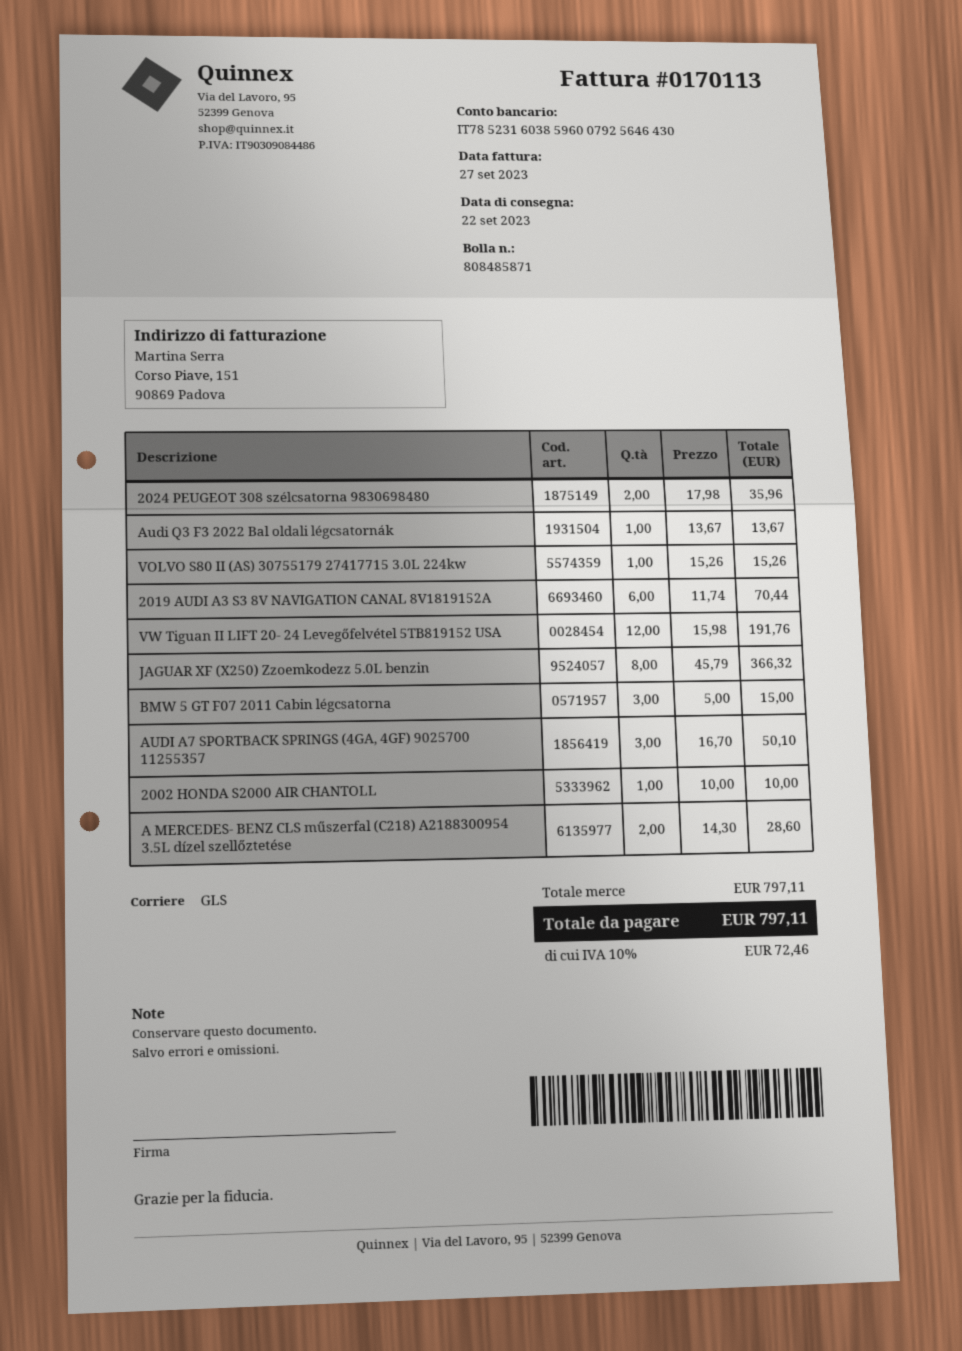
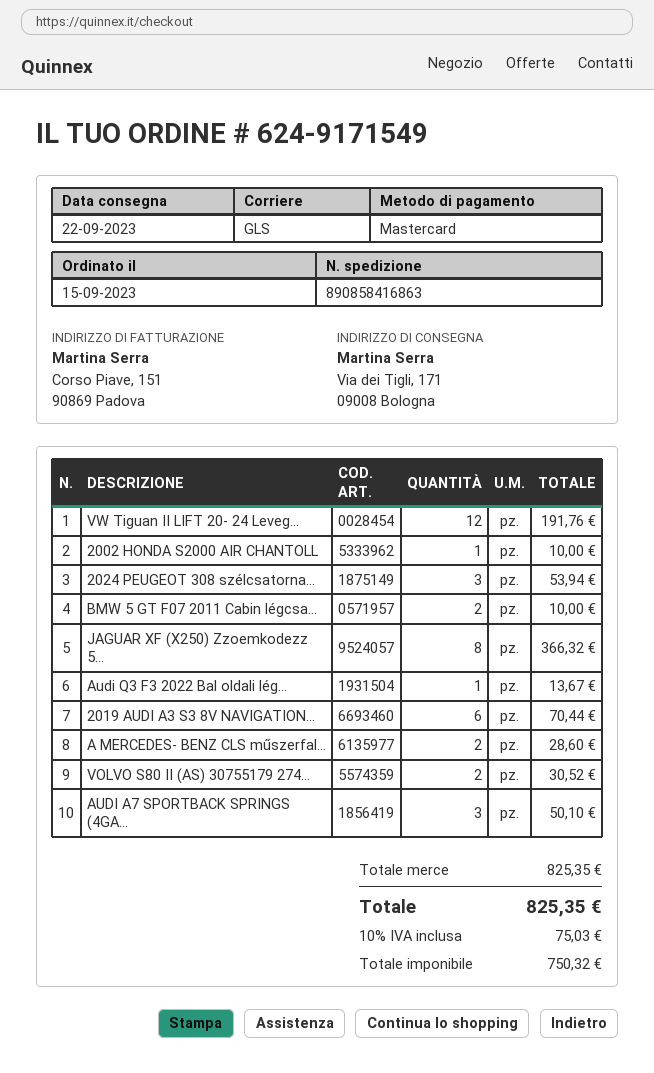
2024 PEUGEOT 308 szélcsatorna 9830698480: 2 for 35.96 -> 3 for 53.94
VOLVO S80 II (AS) 30755179 27417715 3.0L 224kw: 1 for 15.26 -> 2 for 30.52
BMW 5 GT F07 2011 Cabin légcsatorna: 3 for 15.00 -> 2 for 10.00
subtotal: 797.11 -> 825.35
tax: 10% = 72.46 -> 10% = 75.03
total: 797.11 -> 825.35

